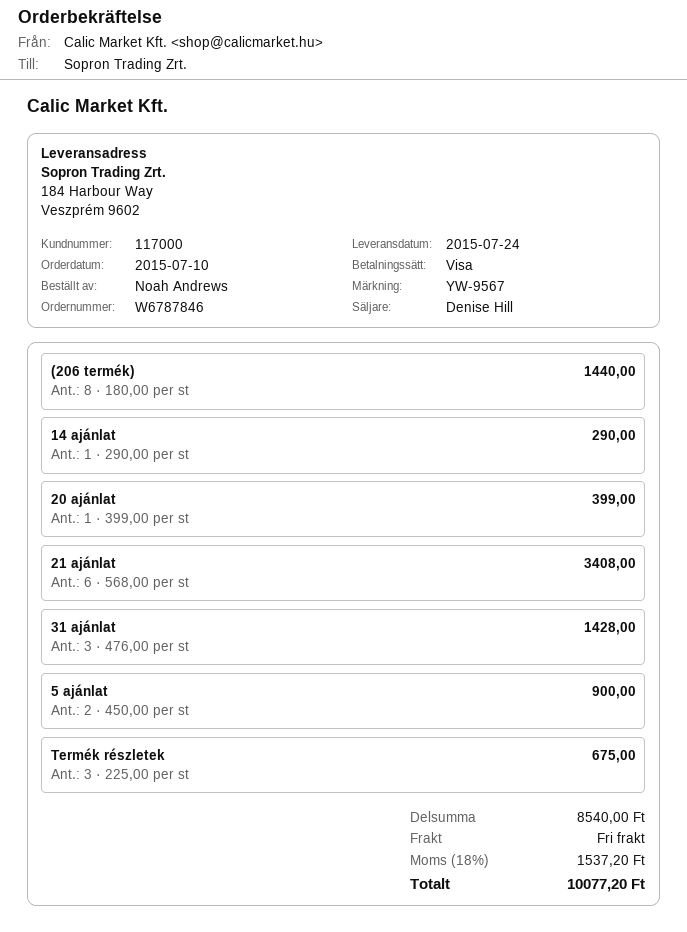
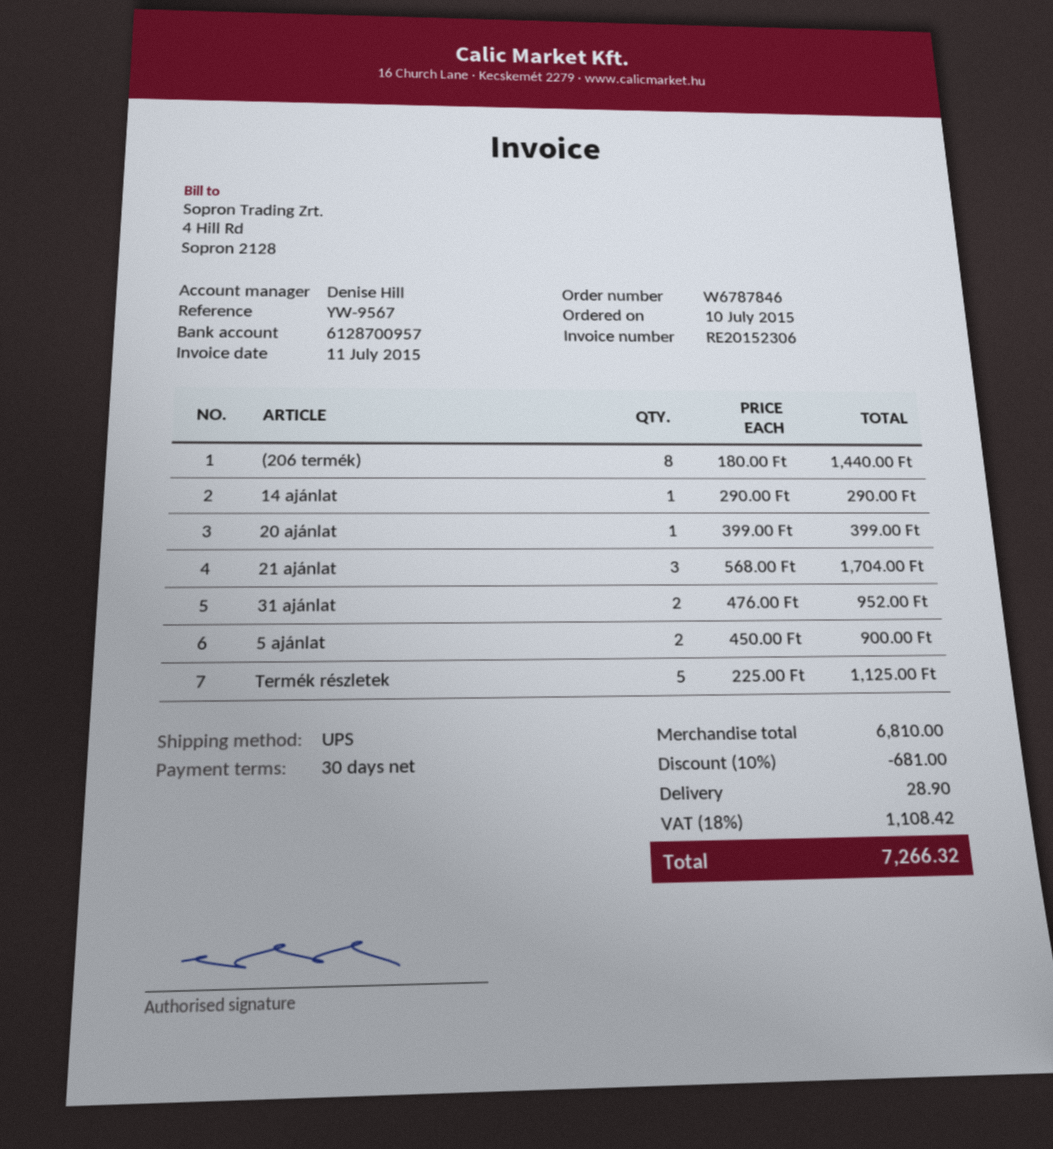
21 ajánlat: 6 x 568.00 = 3408.00 -> 3 x 568.00 = 1704.00
31 ajánlat: 3 x 476.00 = 1428.00 -> 2 x 476.00 = 952.00
Termék részletek: 3 x 225.00 = 675.00 -> 5 x 225.00 = 1125.00
subtotal: 8540.00 -> 6810.00
discount: none -> 10% = 681.00
shipping: 0.00 -> 28.90
tax: 18% = 1537.20 -> 18% = 1108.42
total: 10077.20 -> 7266.32

